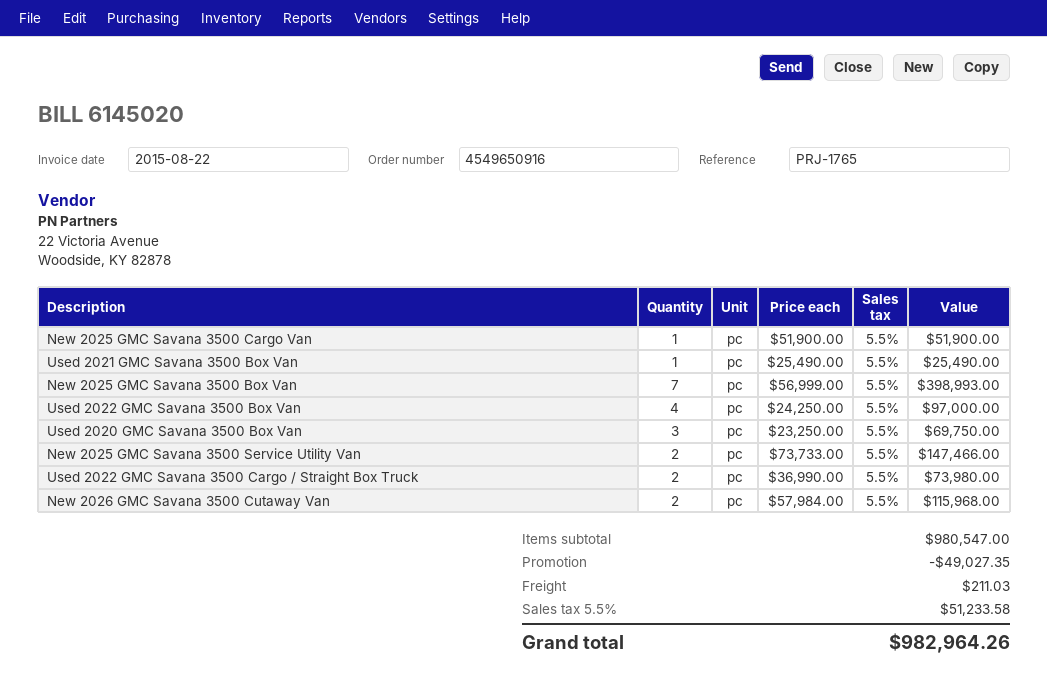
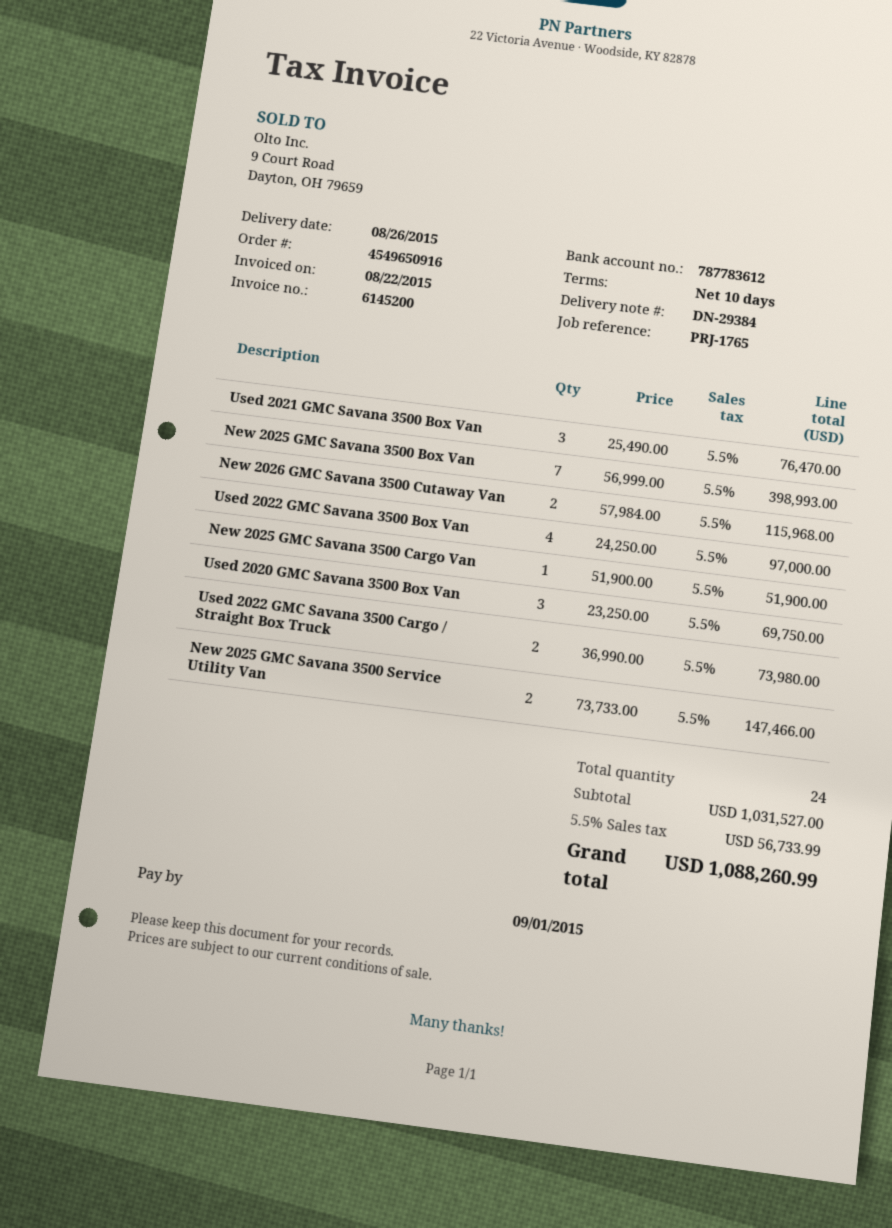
invoice number: 6145020 -> 6145200
Used 2021 GMC Savana 3500 Box Van: 1 x 25490.00 = 25490.00 -> 3 x 25490.00 = 76470.00
subtotal: 980547.00 -> 1031527.00
discount: 49027.35 -> none
shipping: 211.03 -> none
tax: 5.5% = 51233.58 -> 5.5% = 56733.99
total: 982964.26 -> 1088260.99

